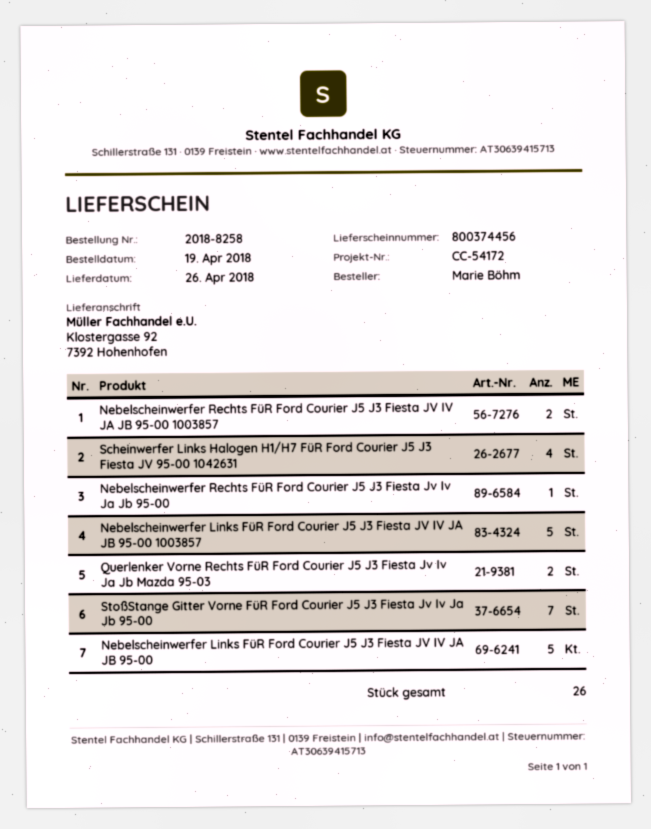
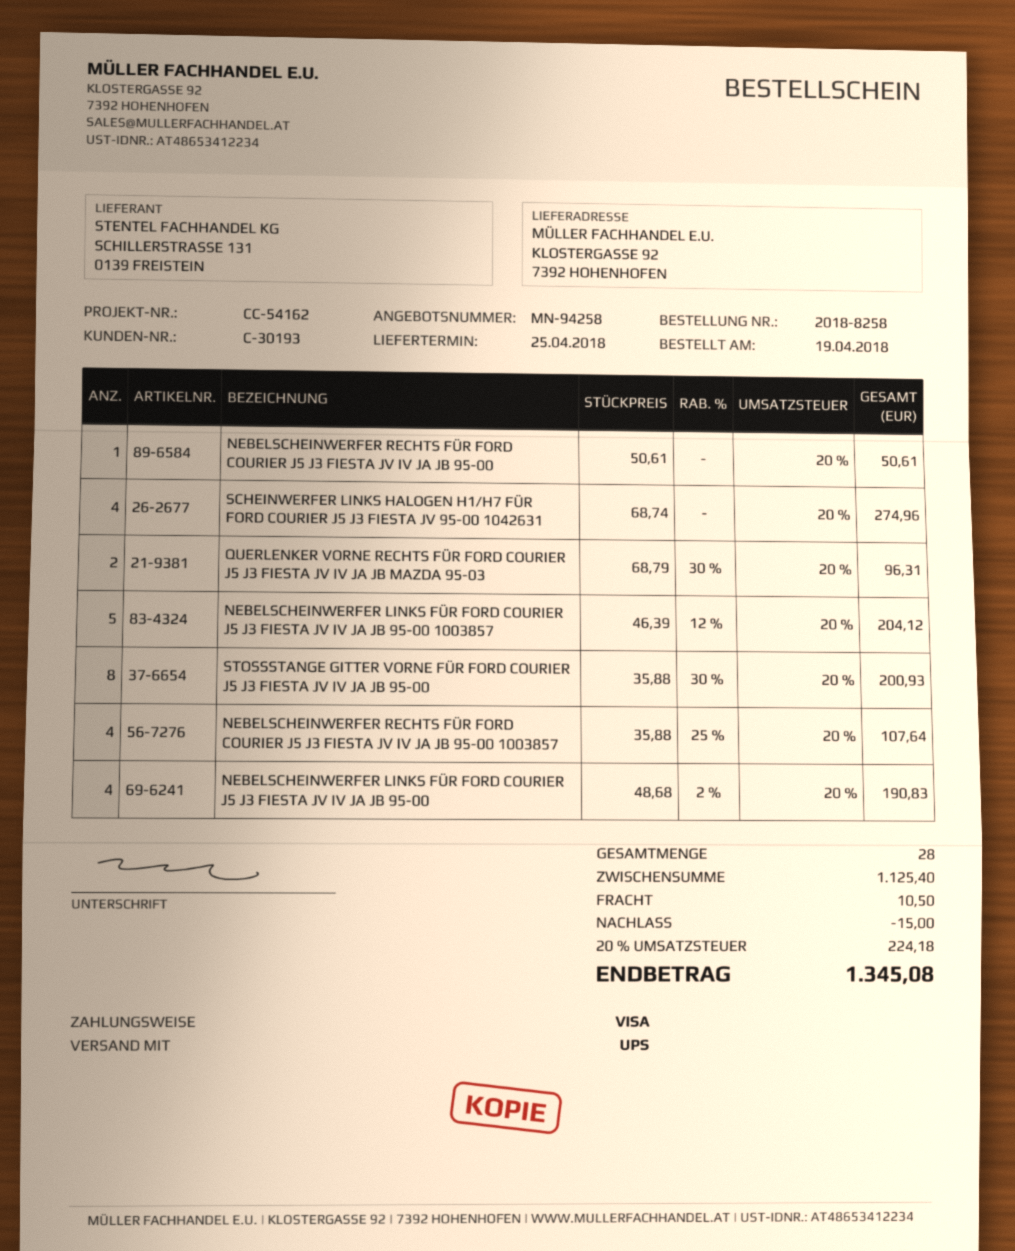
delivery date: 2018-04-26 -> 2018-04-25
reference: CC-54172 -> CC-54162
Nebelscheinwerfer Rechts FüR Ford Courier J5 J3 Fiesta JV IV JA JB 95-00 1003857: 2 -> 4
StoßStange Gitter Vorne FüR Ford Courier J5 J3 Fiesta Jv Iv Ja Jb 95-00: 7 -> 8
Nebelscheinwerfer Links FüR Ford Courier J5 J3 Fiesta JV IV JA JB 95-00: 5 -> 4
total quantity: 26 -> 28

